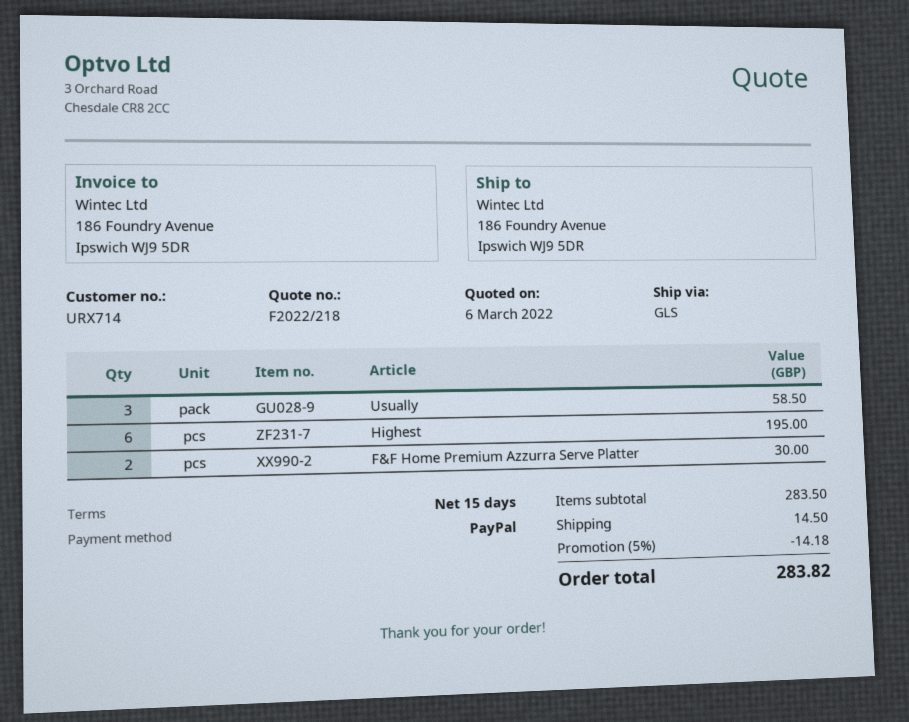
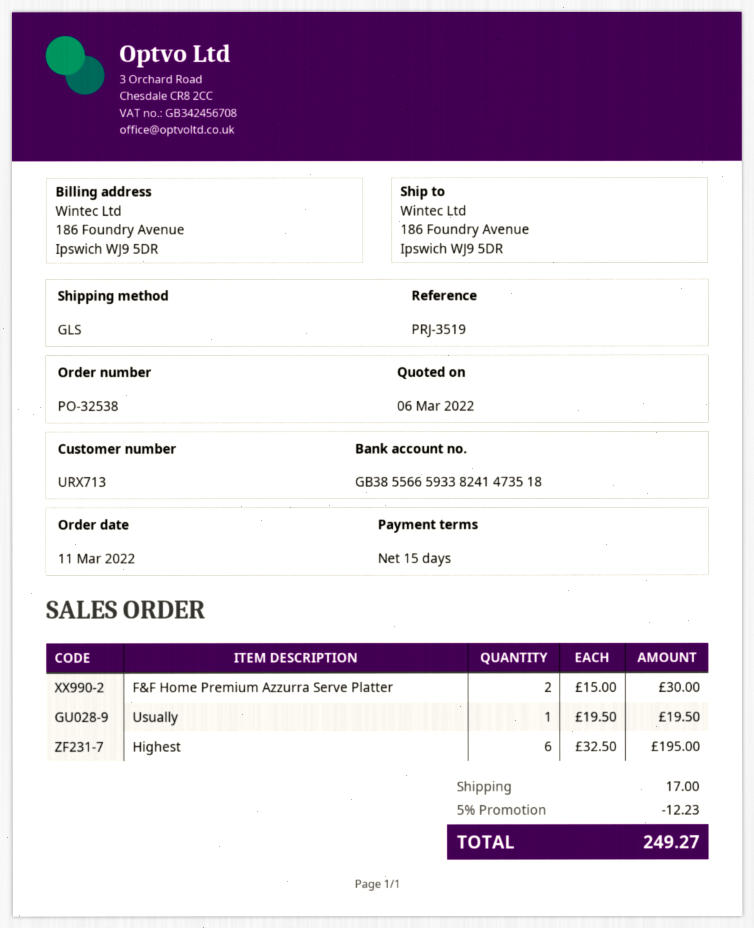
customer number: URX714 -> URX713
Usually: 3 for 58.50 -> 1 for 19.50
discount: 5% = 14.18 -> 5% = 12.23
shipping: 14.50 -> 17.00
total: 283.82 -> 249.27

